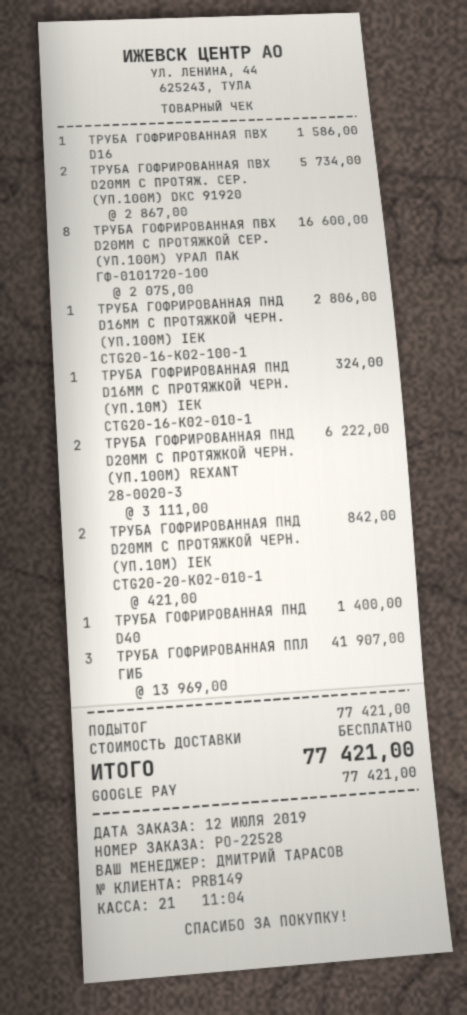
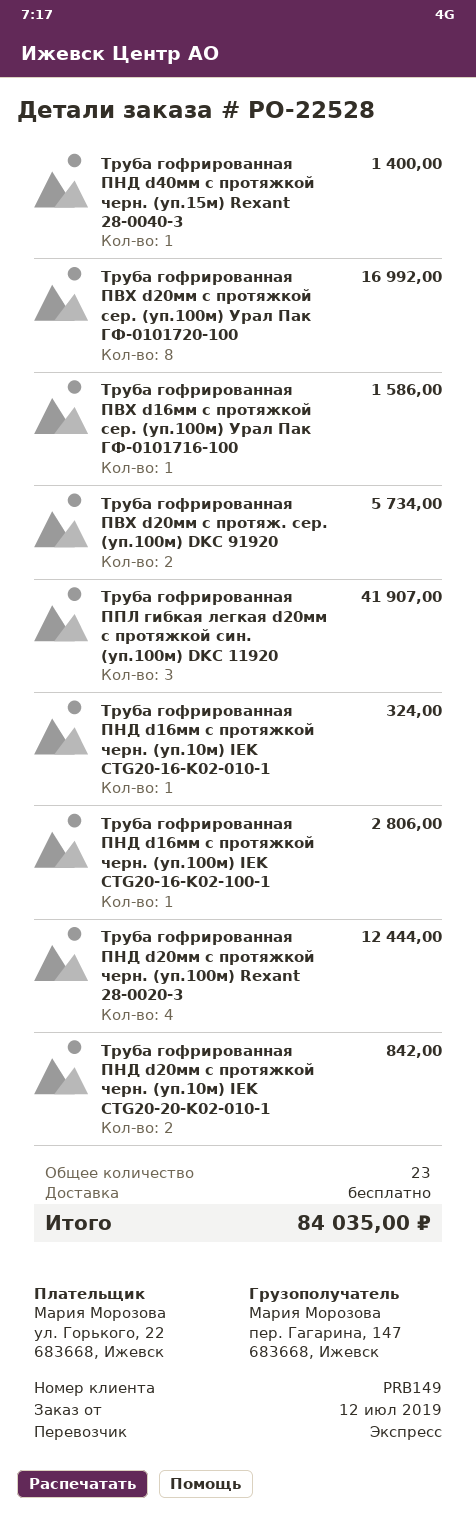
ТРУБА ГОФРИРОВАННАЯ ПВХ D20ММ С ПРОТЯЖКОЙ СЕР. (УП.100М) УРАЛ ПАК ГФ-0101720-100: 8 for 16600.00 -> 8 for 16992.00
ТРУБА ГОФРИРОВАННАЯ ПНД D20ММ С ПРОТЯЖКОЙ ЧЕРН. (УП.100М) REXANT 28-0020-3: 2 for 6222.00 -> 4 for 12444.00
total: 77421.00 -> 84035.00

